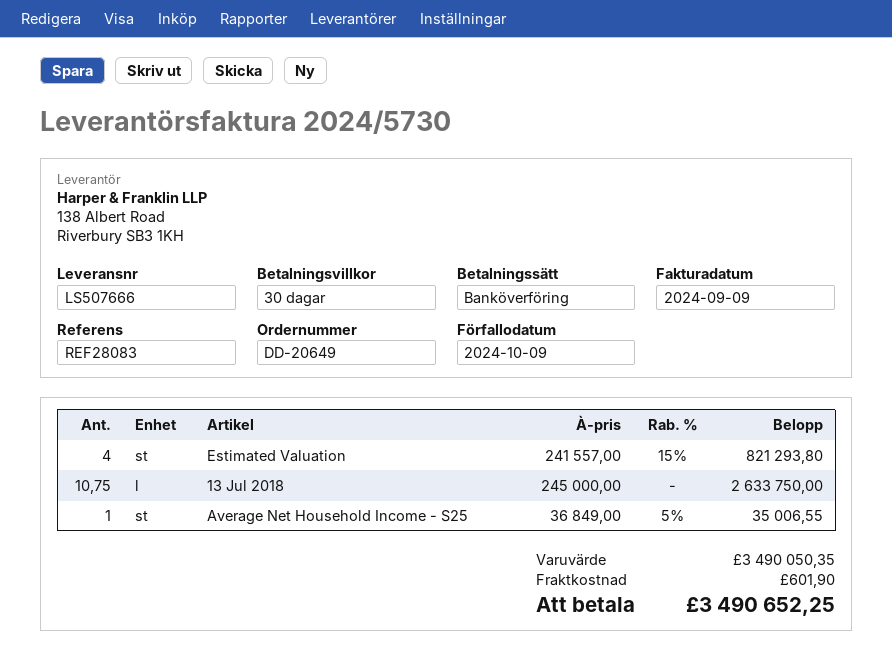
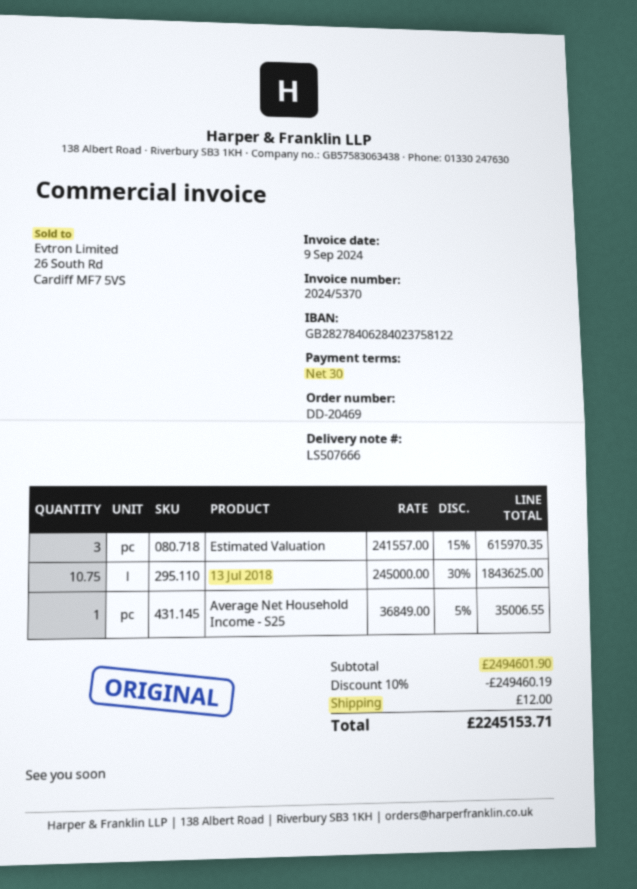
order number: DD-20649 -> DD-20469
invoice number: 2024/5730 -> 2024/5370
Estimated Valuation: 4 x 241557.00 - 15% = 821293.80 -> 3 x 241557.00 - 15% = 615970.35
13 Jul 2018: 10.75 x 245000.00 = 2633750.00 -> 10.75 x 245000.00 - 30% = 1843625.00
subtotal: 3490050.35 -> 2494601.90
discount: none -> 10% = 249460.19
shipping: 601.90 -> 12.00
total: 3490652.25 -> 2245153.71

